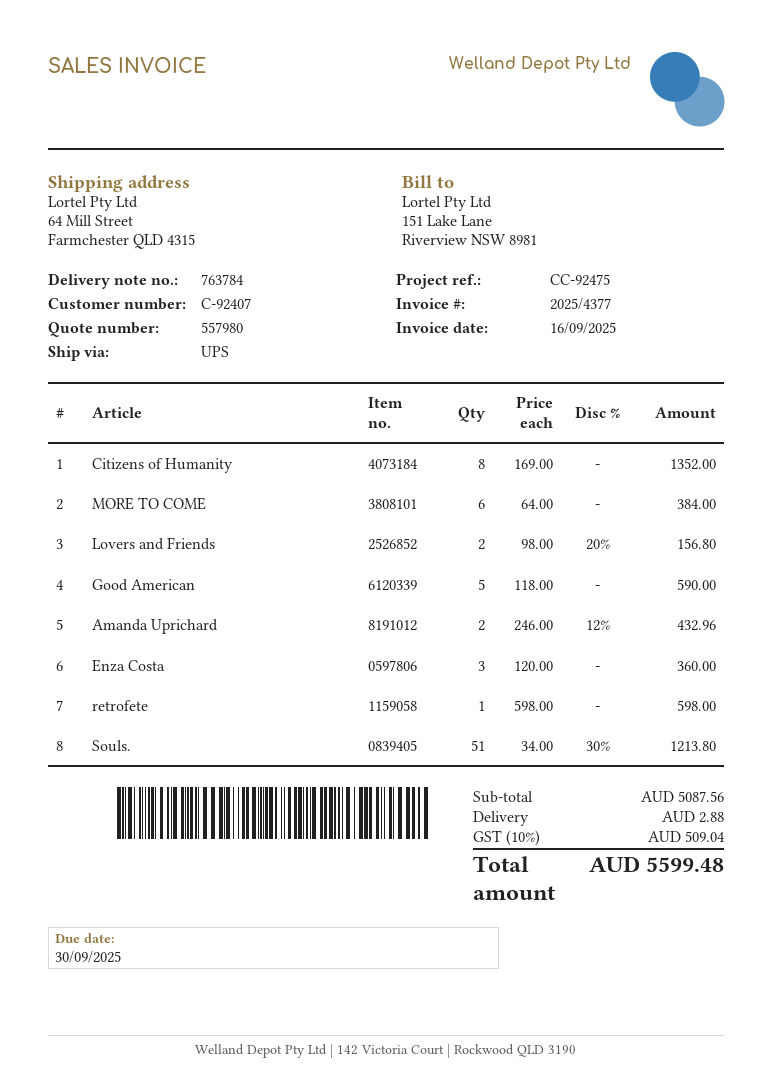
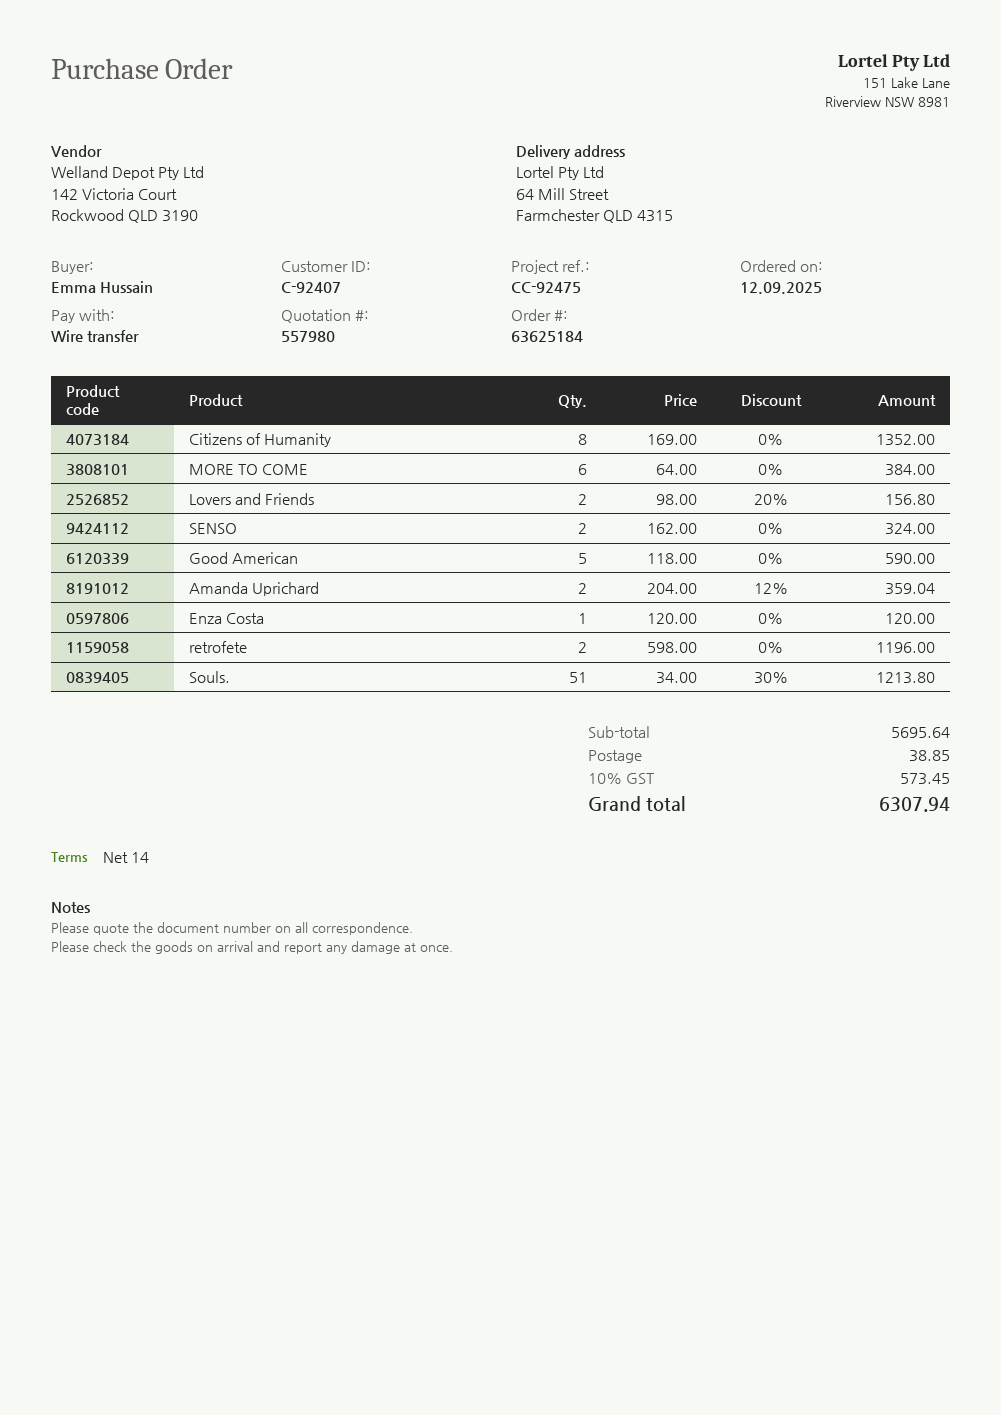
Amanda Uprichard: 2 x 246.00 - 12% = 432.96 -> 2 x 204.00 - 12% = 359.04
Enza Costa: 3 x 120.00 = 360.00 -> 1 x 120.00 = 120.00
retrofete: 1 x 598.00 = 598.00 -> 2 x 598.00 = 1196.00
SENSO: none -> 2 x 162.00 = 324.00
subtotal: 5087.56 -> 5695.64
shipping: 2.88 -> 38.85
tax: 10% = 509.04 -> 10% = 573.45
total: 5599.48 -> 6307.94

